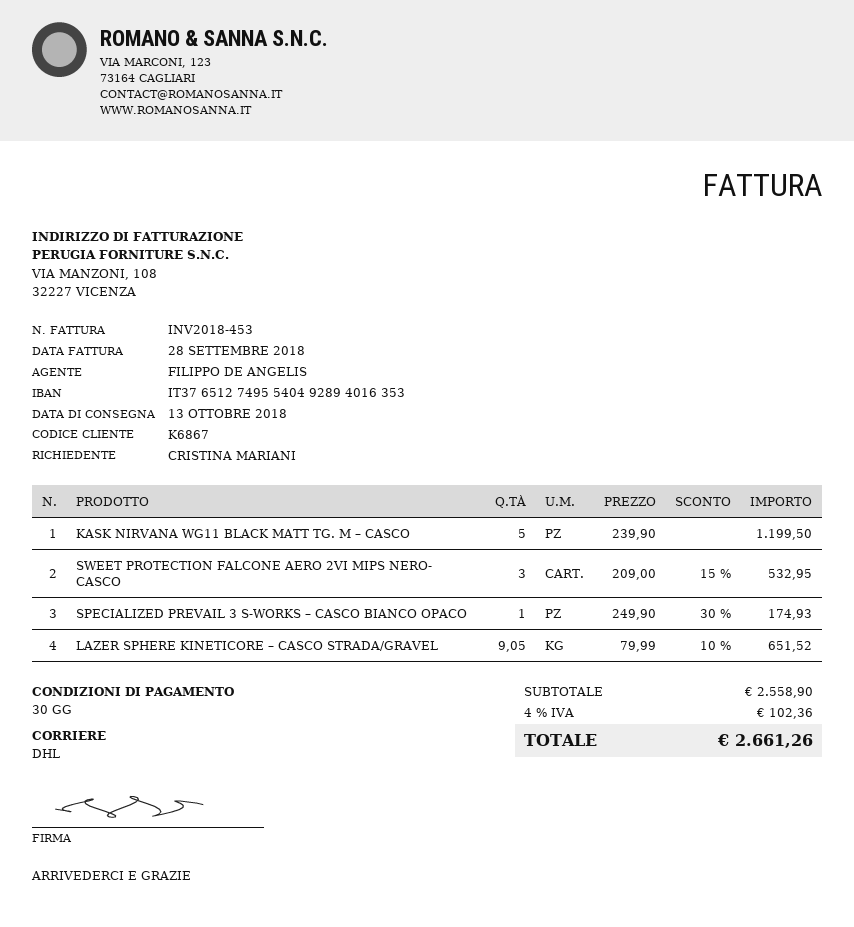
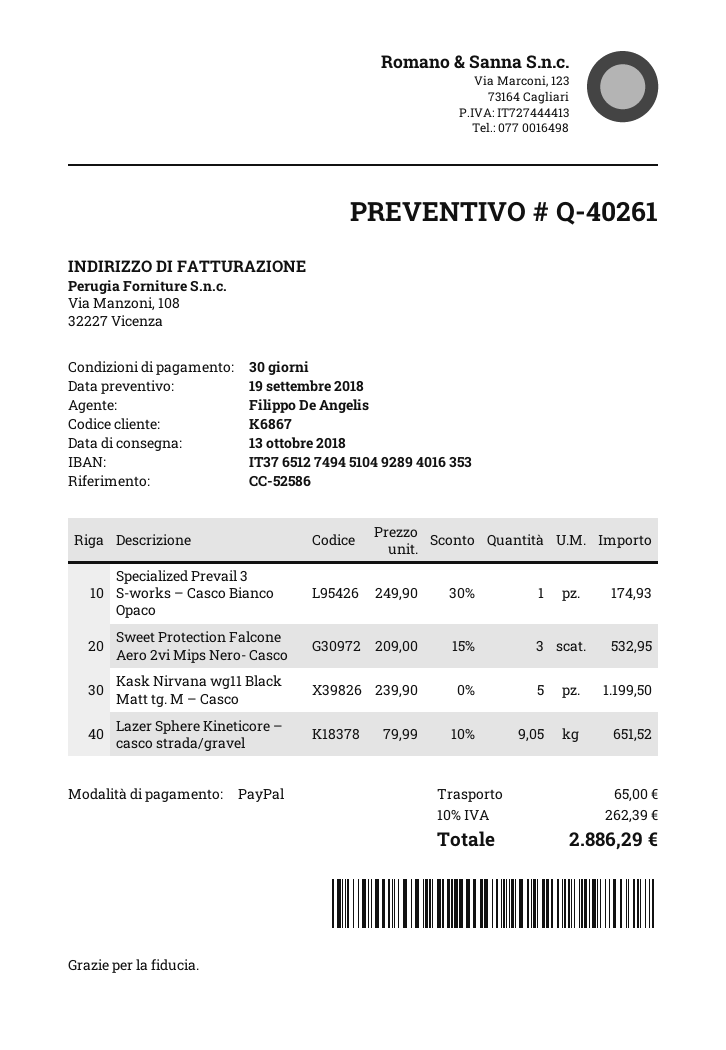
bank account: IT3765127495540492894016353 -> IT3765127494510492894016353
shipping: none -> 65.00
tax: 4% = 102.36 -> 10% = 262.39
total: 2661.26 -> 2886.29

